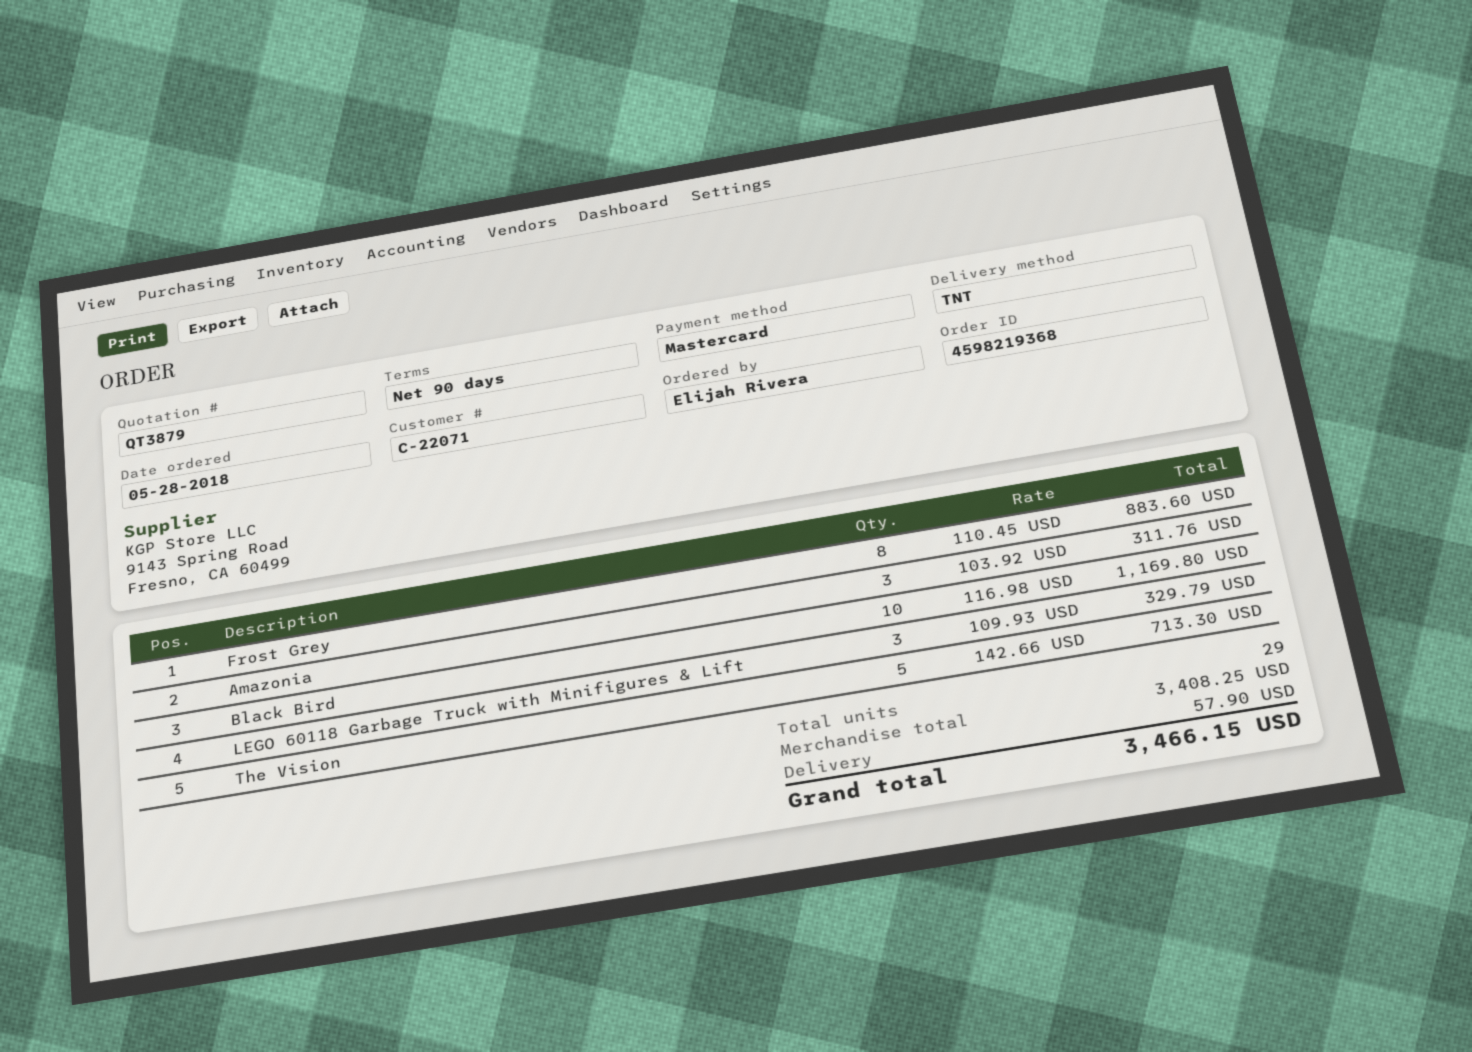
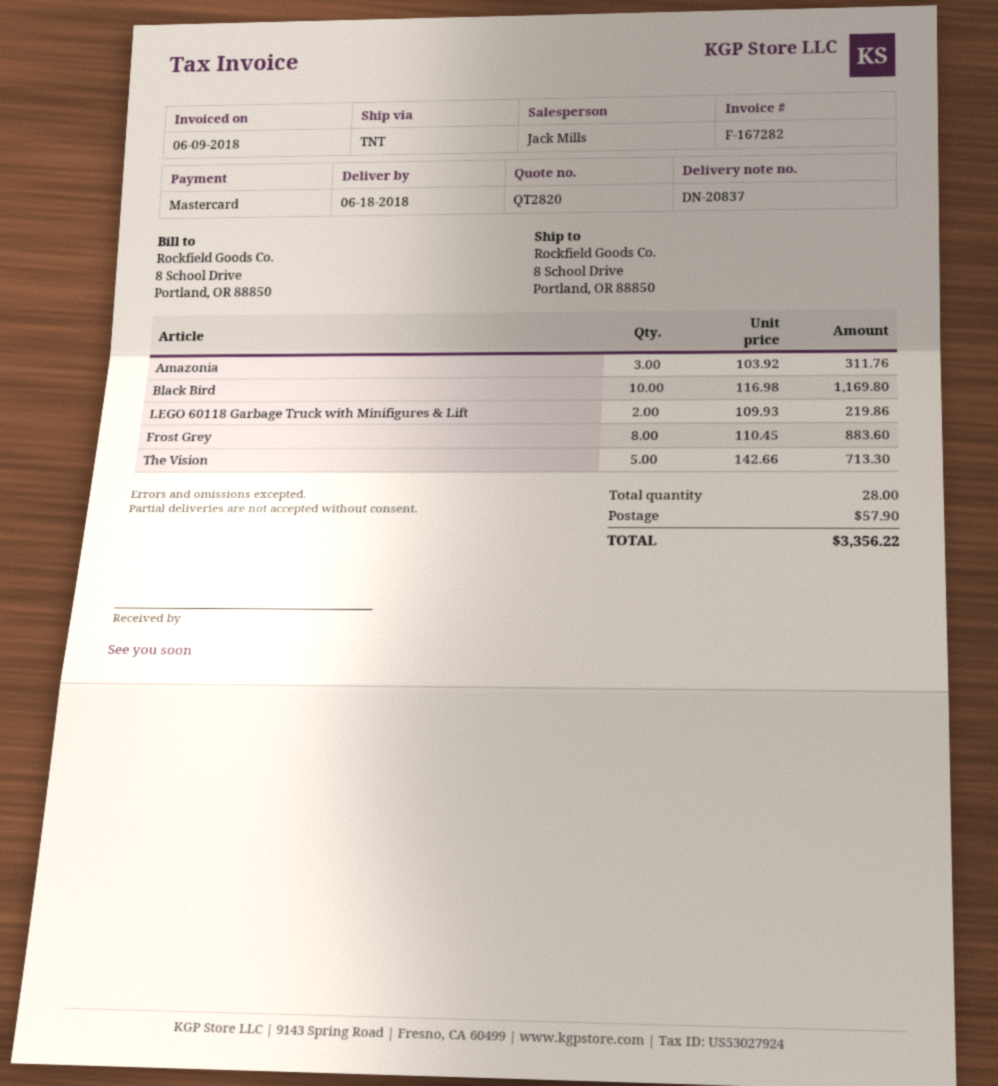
quote number: QT3879 -> QT2820
LEGO 60118 Garbage Truck with Minifigures & Lift: 3 x 109.93 = 329.79 -> 2 x 109.93 = 219.86
total quantity: 29 -> 28
total: 3466.15 -> 3356.22

